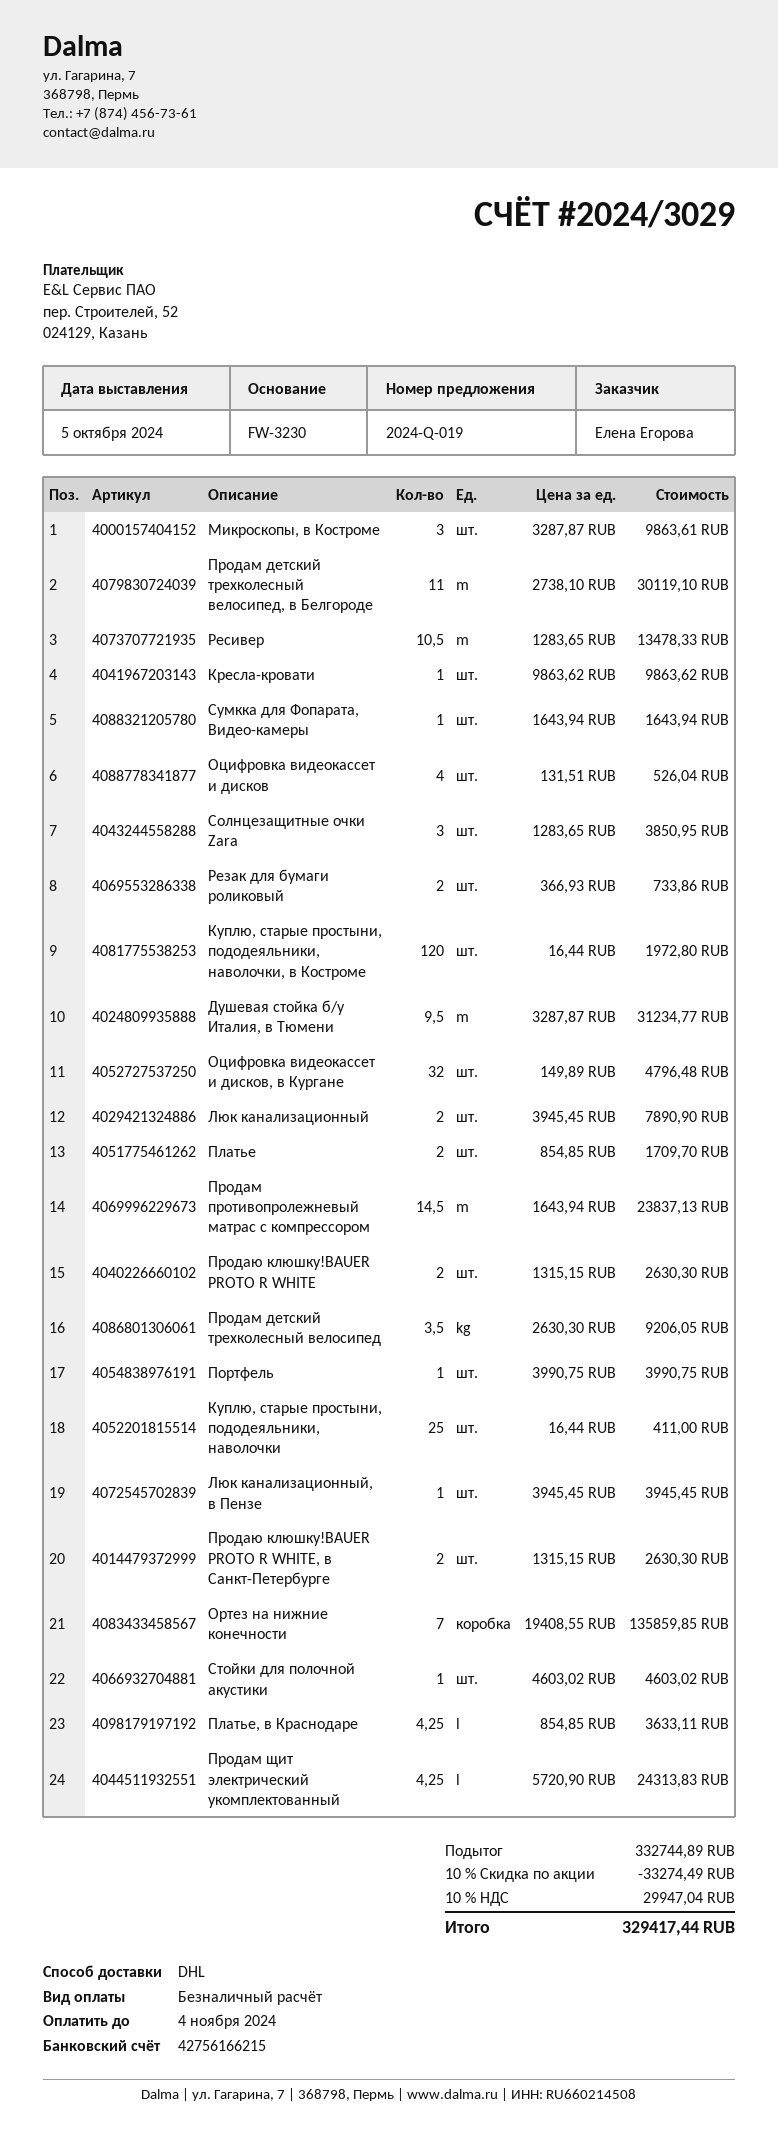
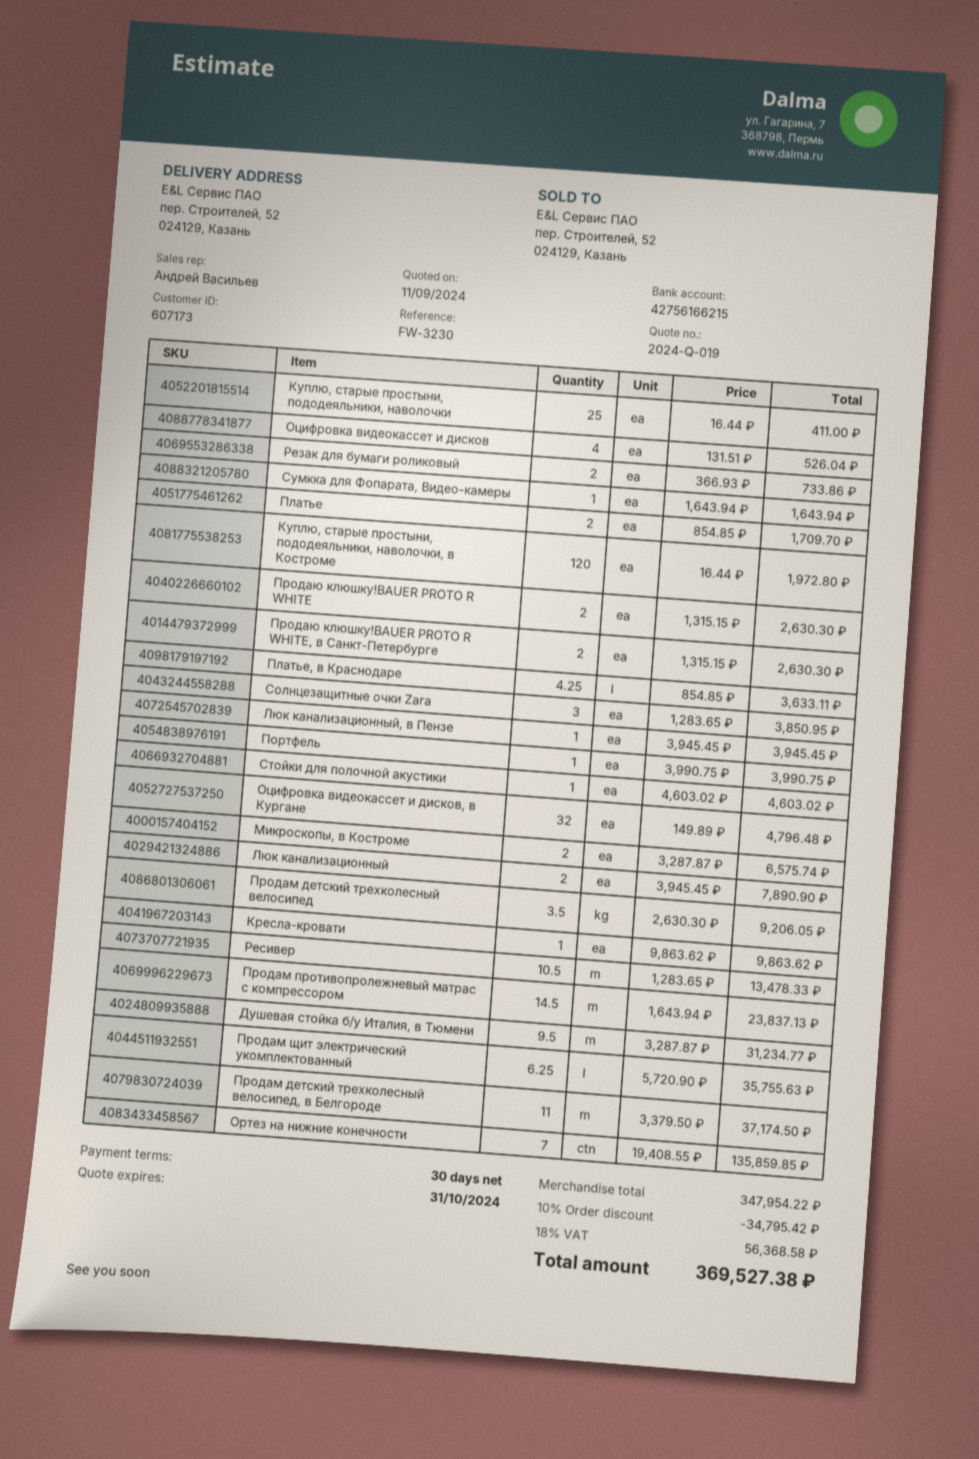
Микроскопы, в Костроме: 3 x 3287.87 = 9863.61 -> 2 x 3287.87 = 6575.74
Продам детский трехколесный велосипед, в Белгороде: 11 x 2738.10 = 30119.10 -> 11 x 3379.50 = 37174.50
Продам щит электрический укомплектованный: 4.25 x 5720.90 = 24313.83 -> 6.25 x 5720.90 = 35755.63
subtotal: 332744.89 -> 347954.22
discount: 10% = 33274.49 -> 10% = 34795.42
tax: 10% = 29947.04 -> 18% = 56368.58
total: 329417.44 -> 369527.38

